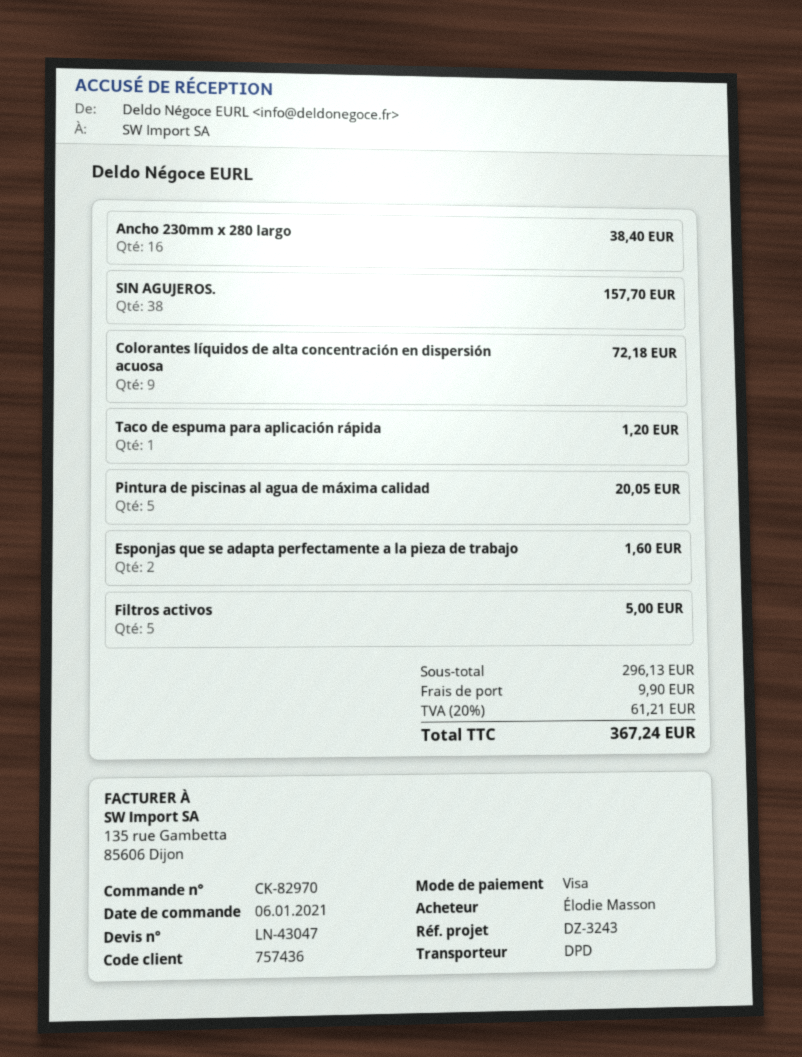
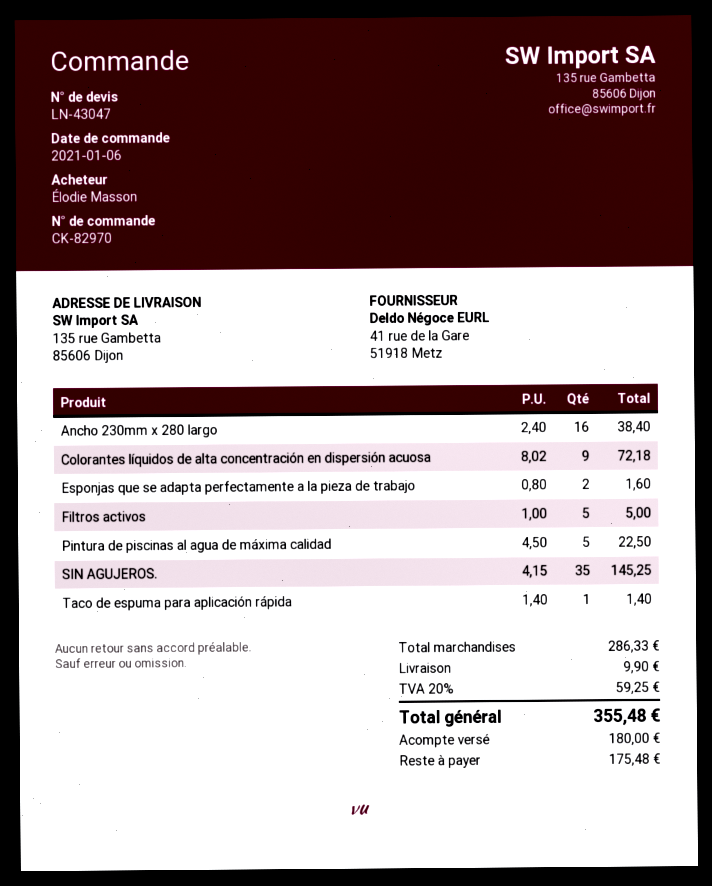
SIN AGUJEROS.: 38 for 157.70 -> 35 for 145.25
Taco de espuma para aplicación rápida: 1 for 1.20 -> 1 for 1.40
Pintura de piscinas al agua de máxima calidad: 5 for 20.05 -> 5 for 22.50
subtotal: 296.13 -> 286.33
tax: 20% = 61.21 -> 20% = 59.25
total: 367.24 -> 355.48

